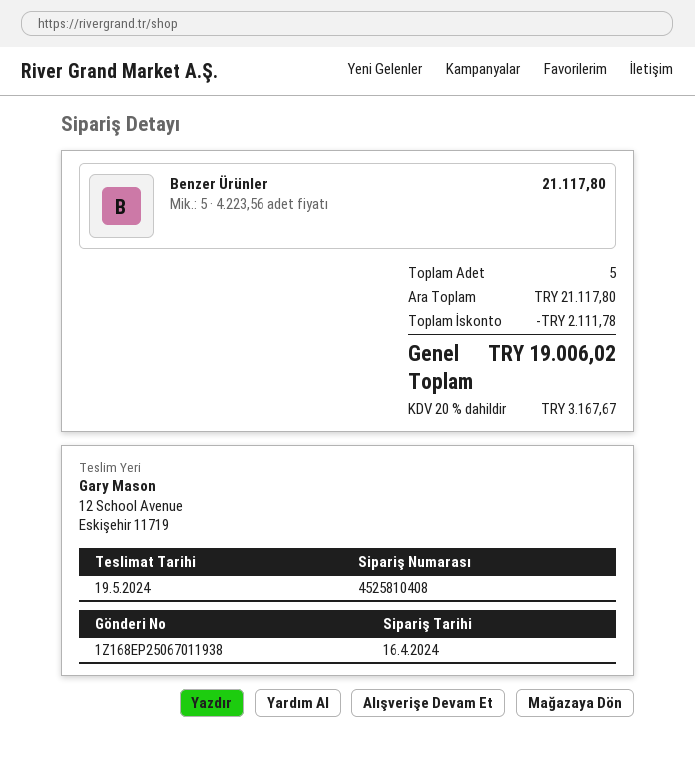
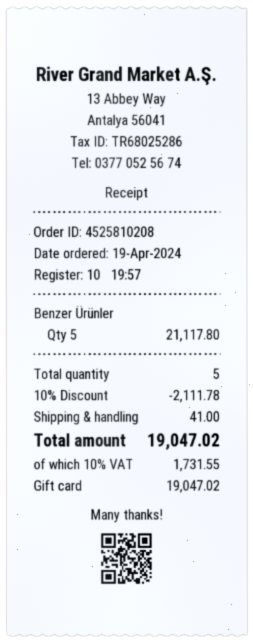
order number: 4525810408 -> 4525810208
order date: 2024-04-16 -> 2024-04-19
shipping: none -> 41.00
tax: 20% = 3167.67 -> 10% = 1731.55
total: 19006.02 -> 19047.02

